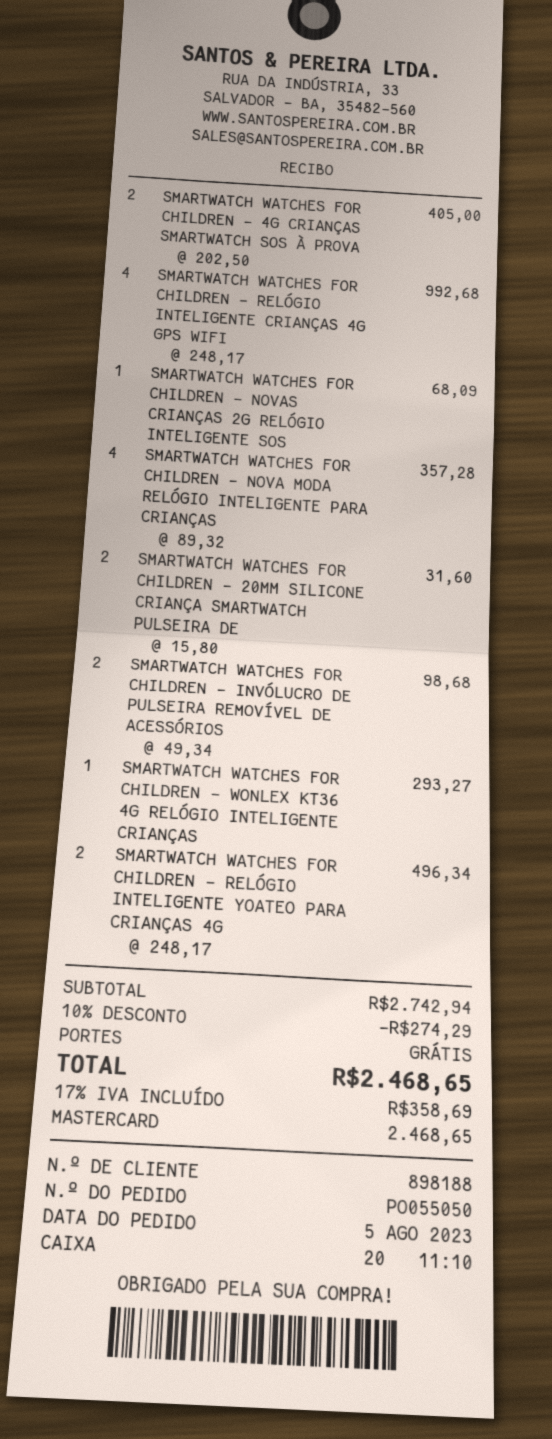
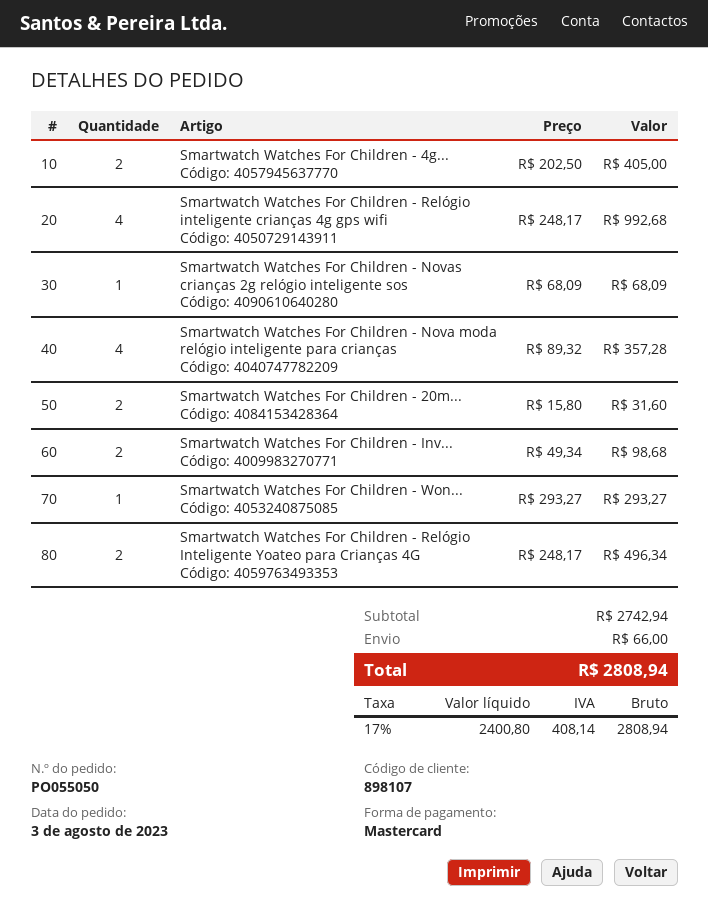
order date: 2023-08-05 -> 2023-08-03
customer number: 898188 -> 898107
discount: 10% = 274.29 -> none
shipping: 0.00 -> 66.00
tax: 17% = 358.69 -> 17% = 408.14
total: 2468.65 -> 2808.94

